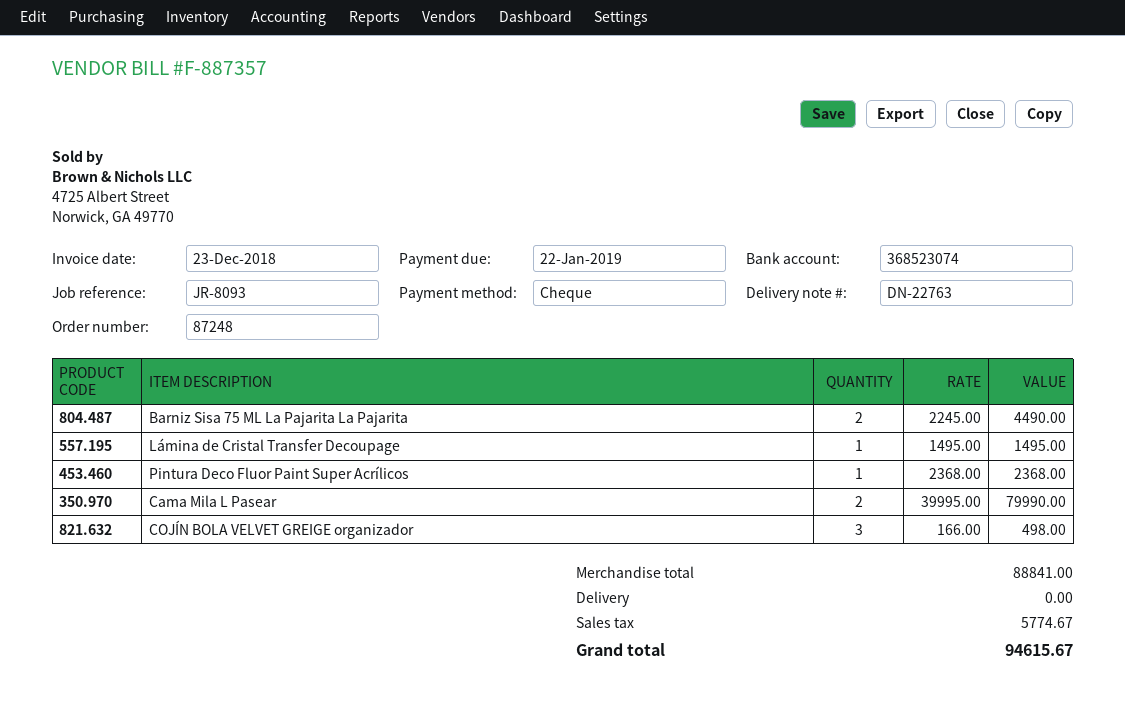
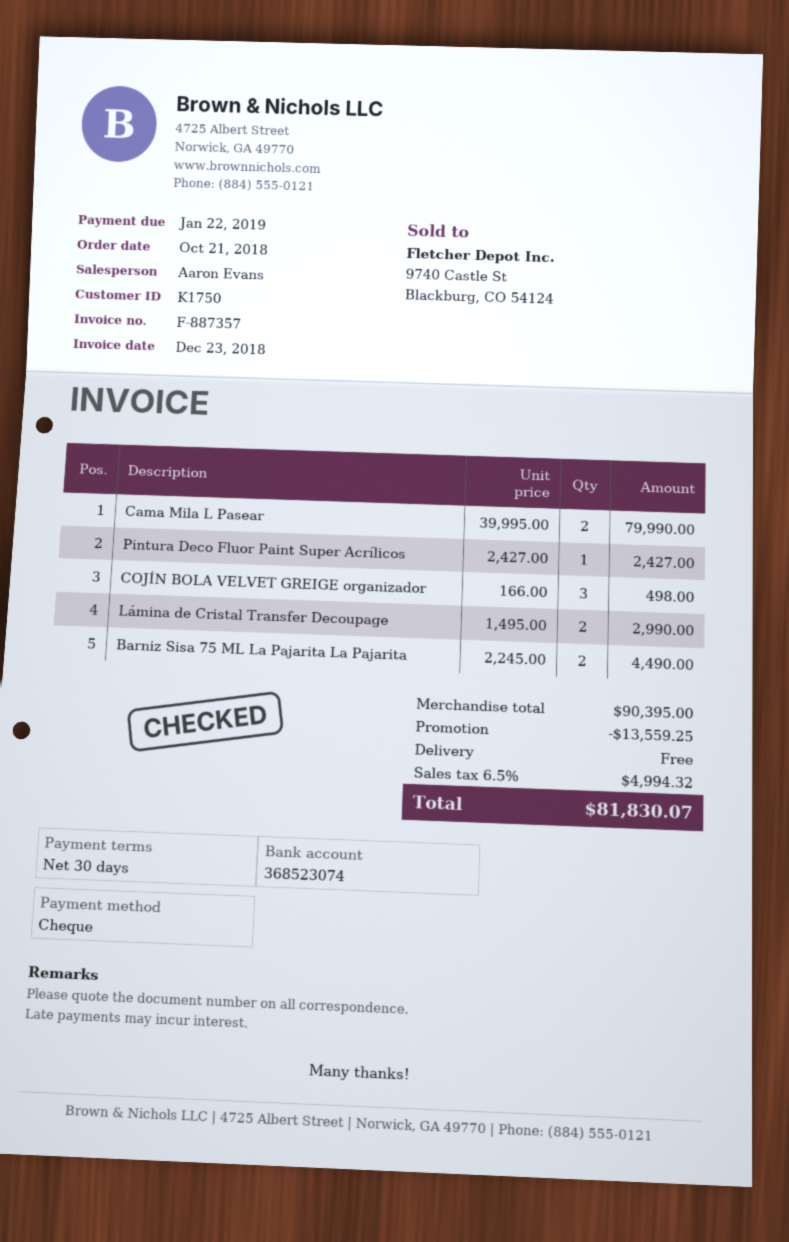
Lámina de Cristal Transfer Decoupage: 1 x 1495.00 = 1495.00 -> 2 x 1495.00 = 2990.00
Pintura Deco Fluor Paint Super Acrílicos: 1 x 2368.00 = 2368.00 -> 1 x 2427.00 = 2427.00
subtotal: 88841.00 -> 90395.00
discount: none -> 13559.25
tax: 5774.67 -> 4994.32
total: 94615.67 -> 81830.07

